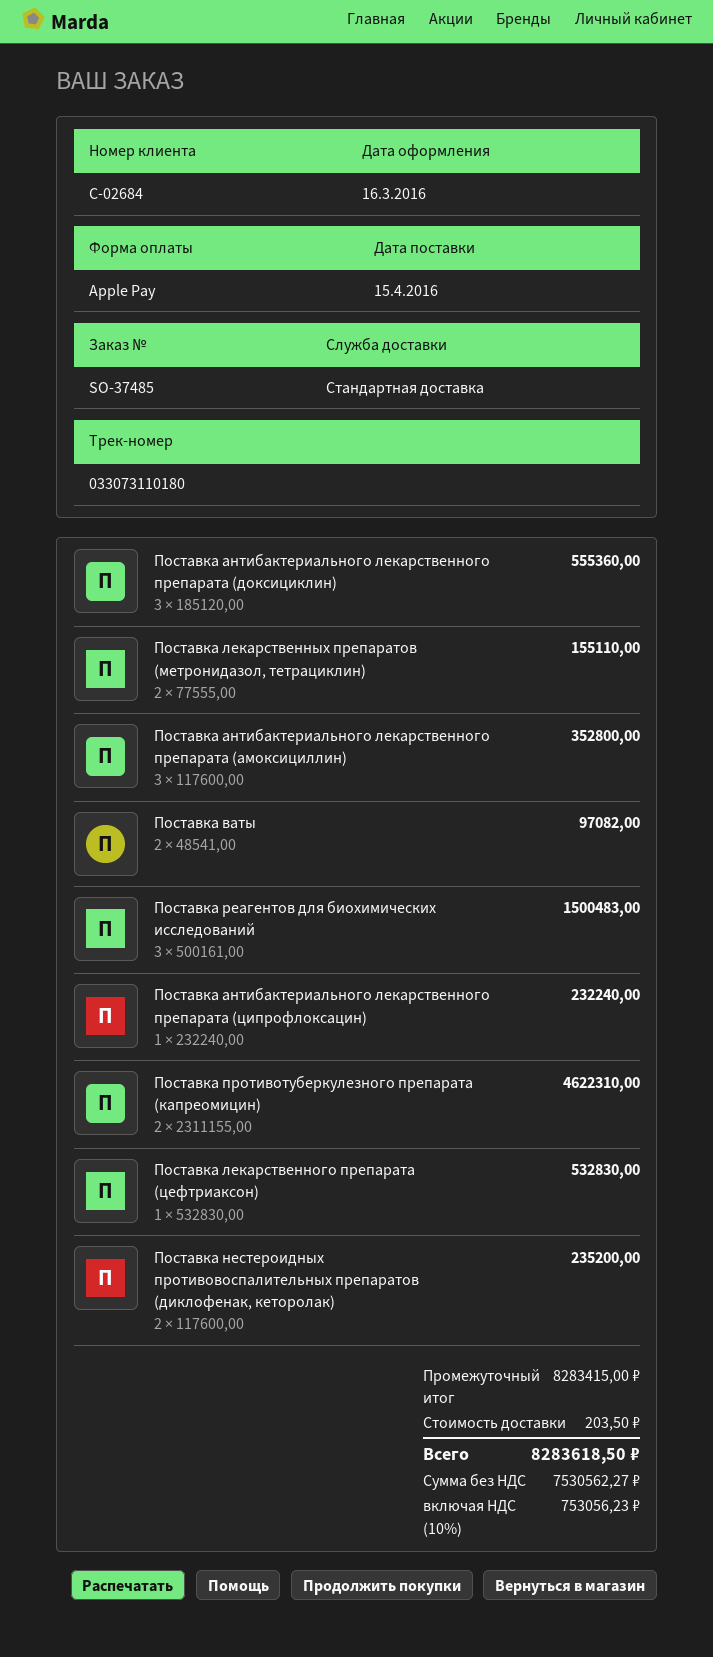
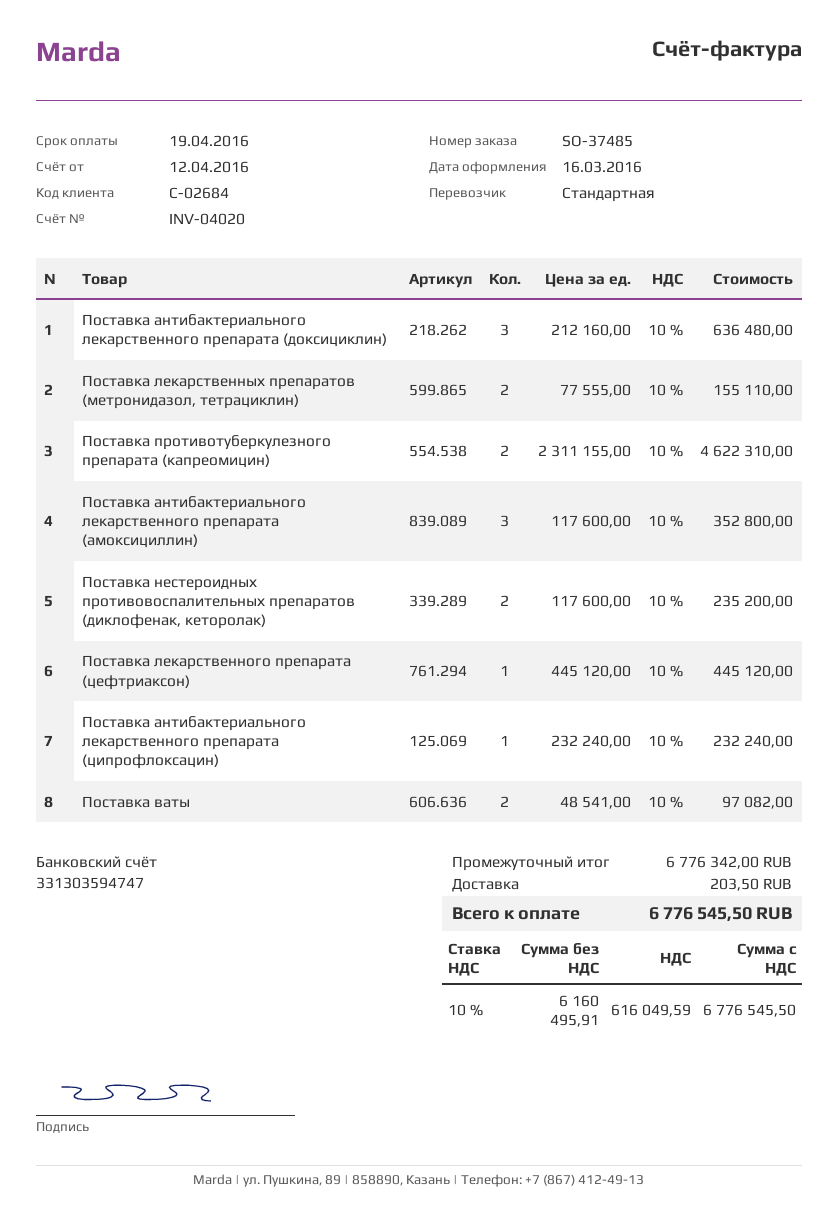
Поставка антибактериального лекарственного препарата (доксициклин): 3 x 185120.00 = 555360.00 -> 3 x 212160.00 = 636480.00
Поставка реагентов для биохимических исследований: 3 x 500161.00 = 1500483.00 -> none
Поставка лекарственного препарата (цефтриаксон): 1 x 532830.00 = 532830.00 -> 1 x 445120.00 = 445120.00
subtotal: 8283415.00 -> 6776342.00
net: 7530562.27 -> 6160495.91
tax: 10% = 753056.23 -> 10% = 616049.59
total: 8283618.50 -> 6776545.50

